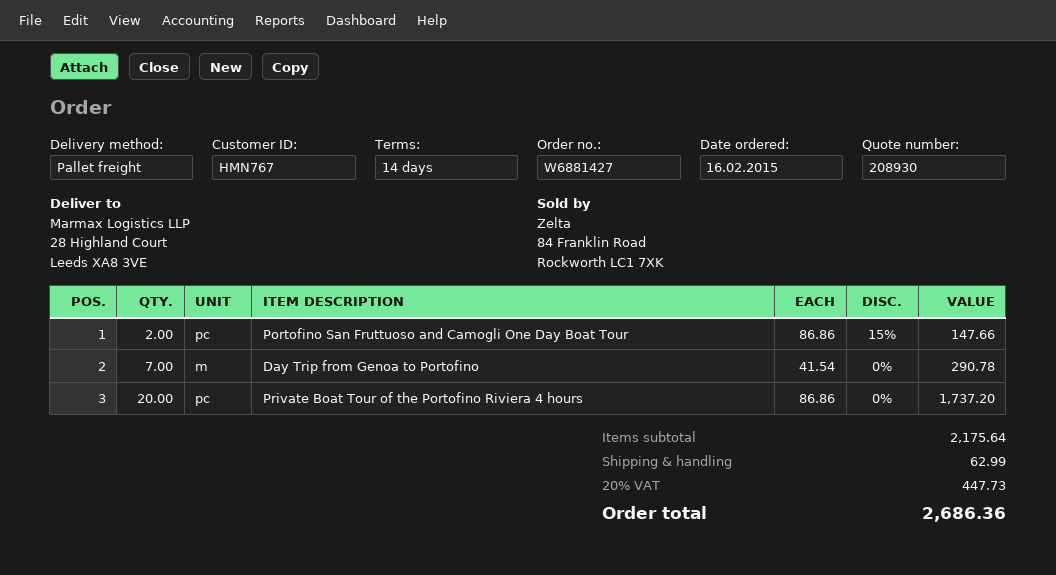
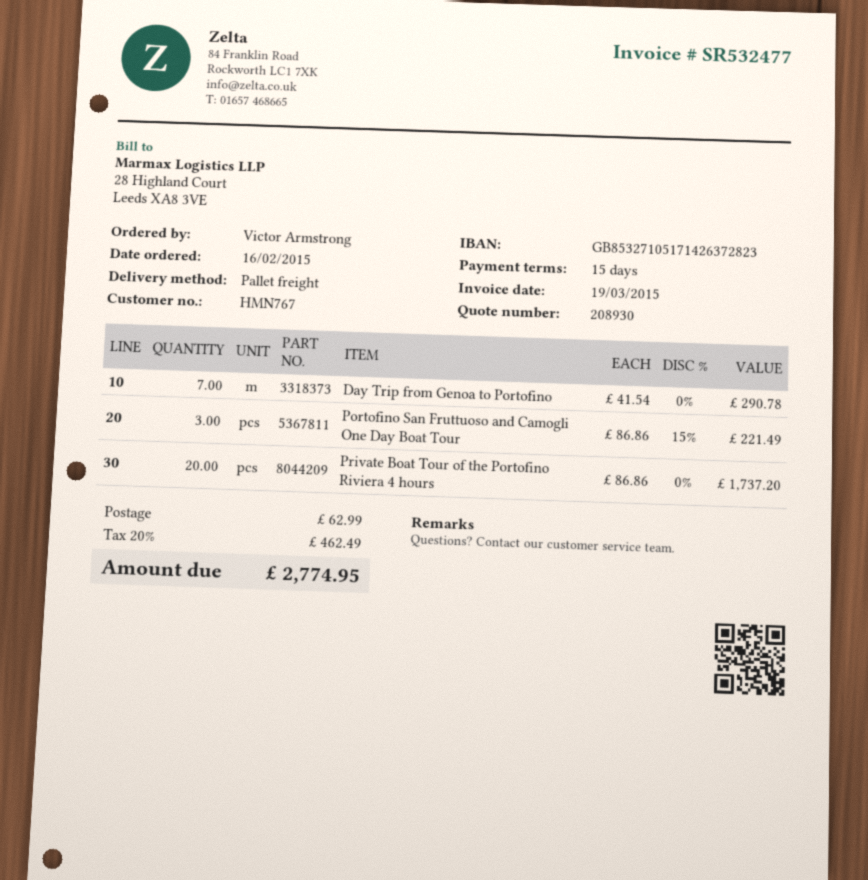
payment terms: 14 days -> 15 days
Portofino San Fruttuoso and Camogli One Day Boat Tour: 2 x 86.86 - 15% = 147.66 -> 3 x 86.86 - 15% = 221.49
tax: 20% = 447.73 -> 20% = 462.49
total: 2686.36 -> 2774.95

